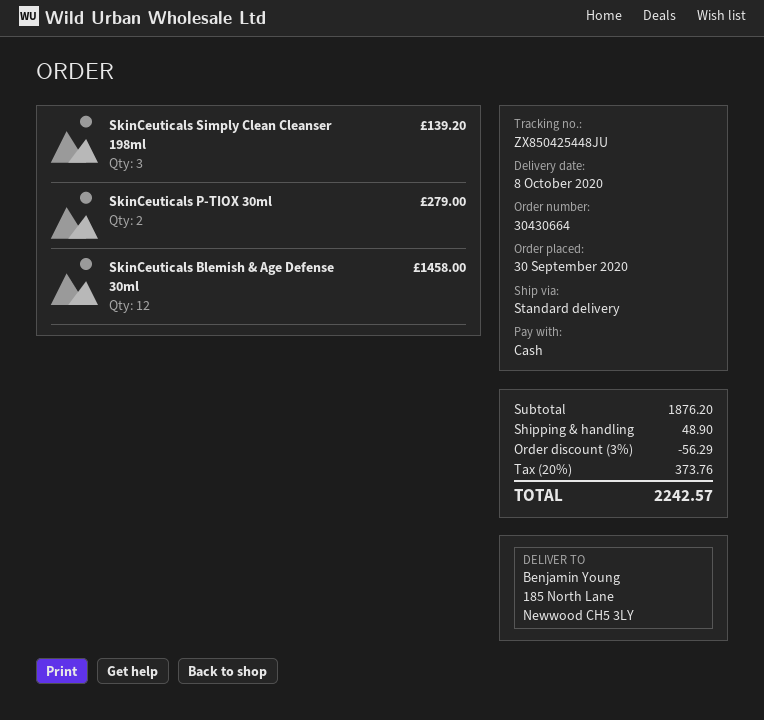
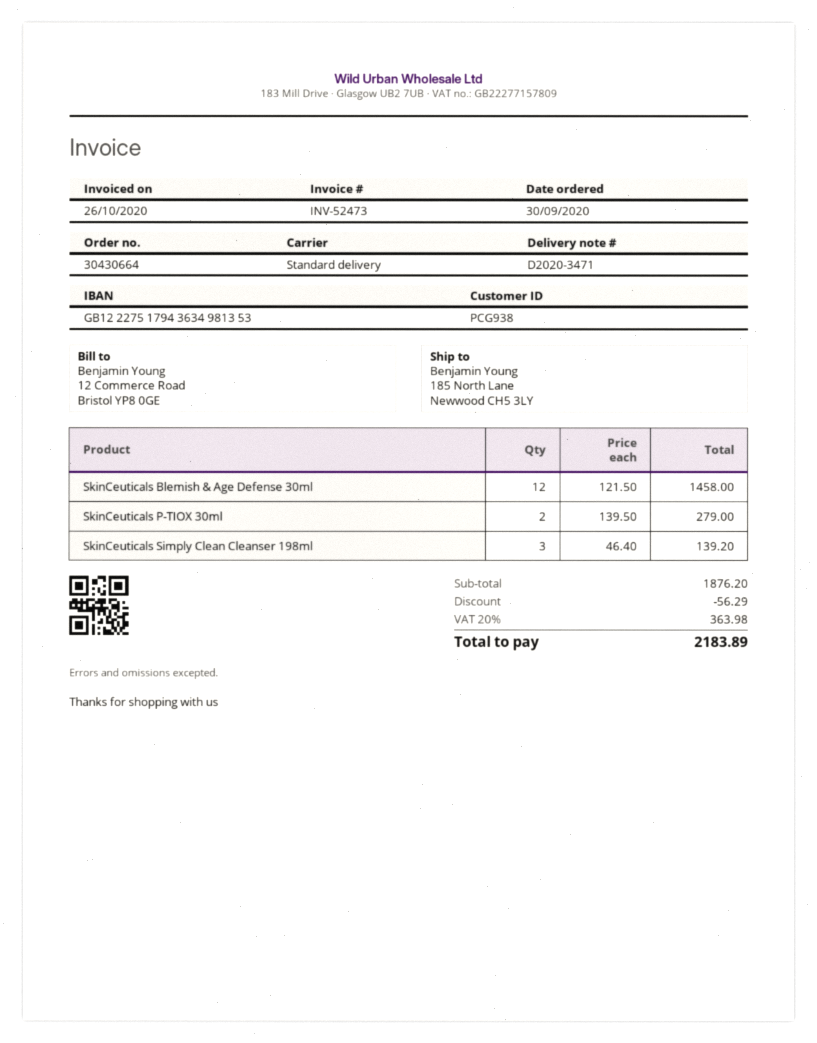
shipping: 48.90 -> none
tax: 20% = 373.76 -> 20% = 363.98
total: 2242.57 -> 2183.89

